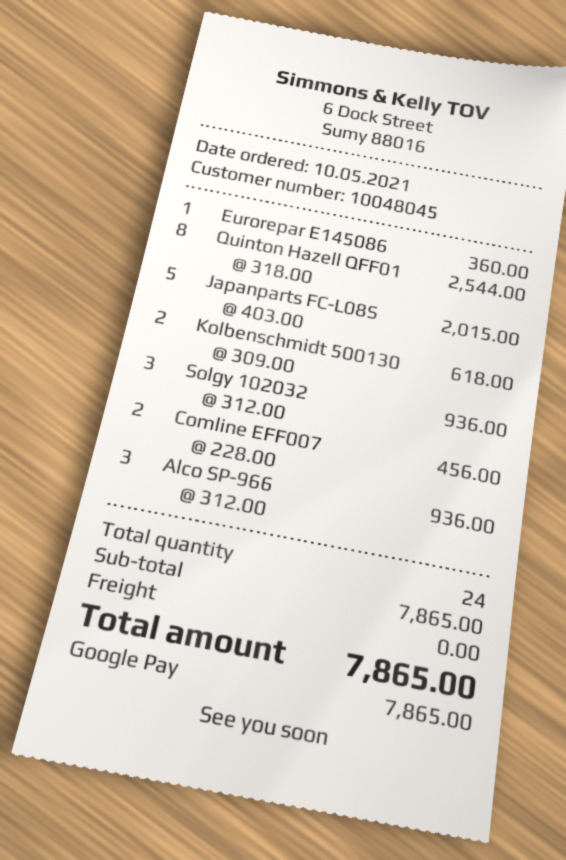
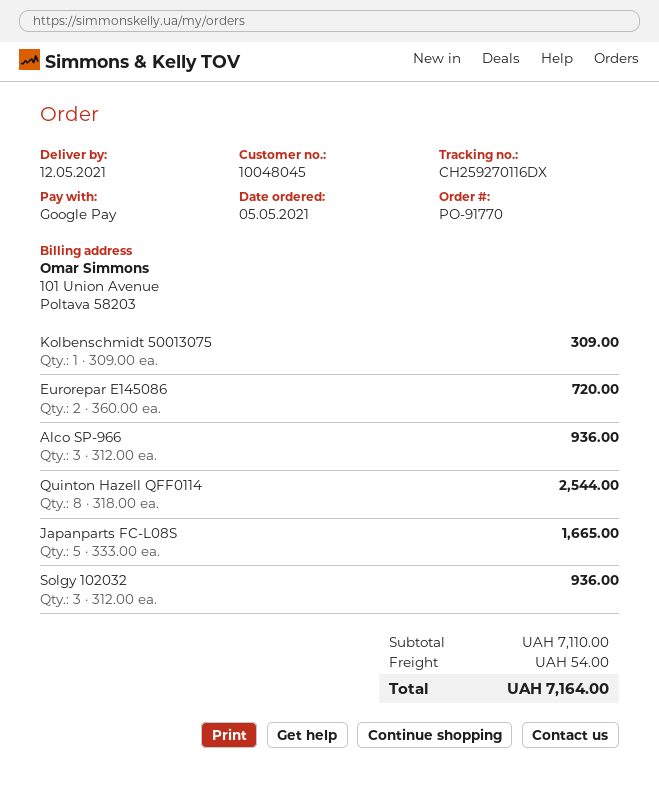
order date: 2021-05-10 -> 2021-05-05
Eurorepar E145086: 1 x 360.00 = 360.00 -> 2 x 360.00 = 720.00
Japanparts FC-L08S: 5 x 403.00 = 2015.00 -> 5 x 333.00 = 1665.00
Kolbenschmidt 500130: 2 x 309.00 = 618.00 -> 1 x 309.00 = 309.00
Comline EFF007: 2 x 228.00 = 456.00 -> none
subtotal: 7865.00 -> 7110.00
shipping: 0.00 -> 54.00
total: 7865.00 -> 7164.00

